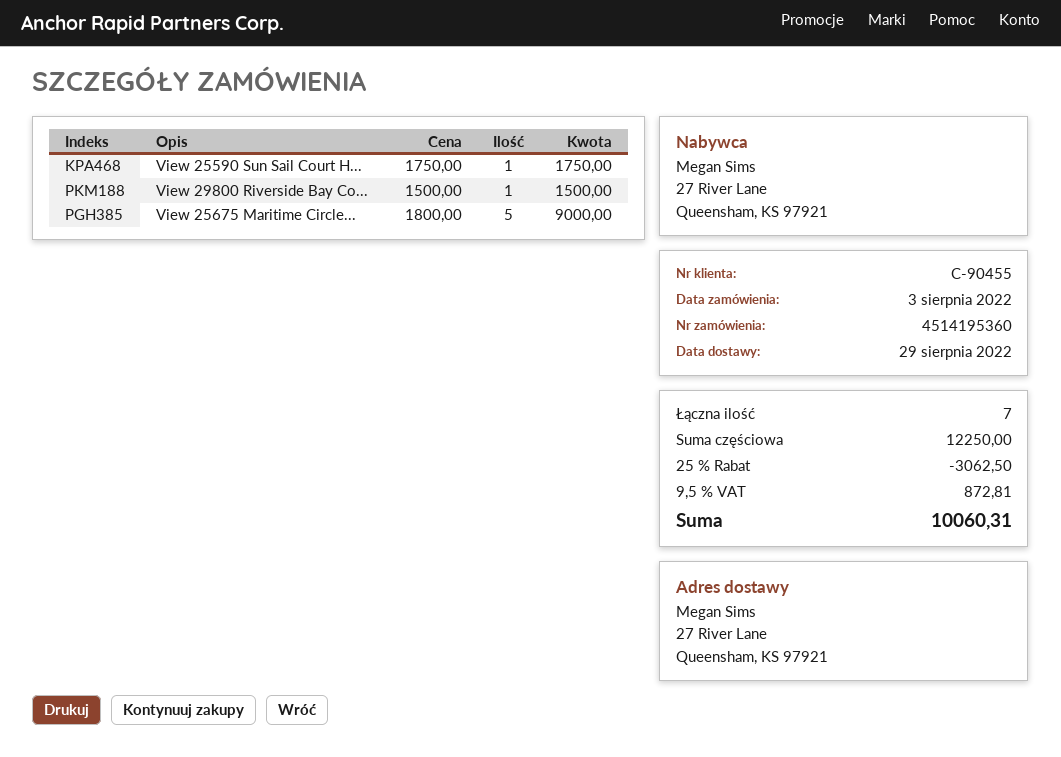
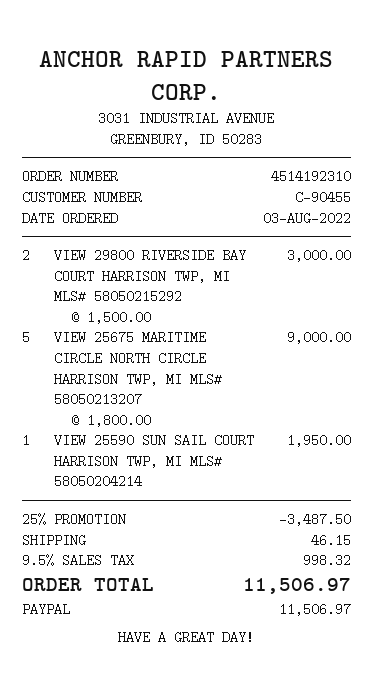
order number: 4514195360 -> 4514192310
View 25590 Sun Sail Court H...: 1 x 1750.00 = 1750.00 -> 1 x 1950.00 = 1950.00
View 29800 Riverside Bay Co...: 1 x 1500.00 = 1500.00 -> 2 x 1500.00 = 3000.00
discount: 25% = 3062.50 -> 25% = 3487.50
shipping: none -> 46.15
tax: 9.5% = 872.81 -> 9.5% = 998.32
total: 10060.31 -> 11506.97

